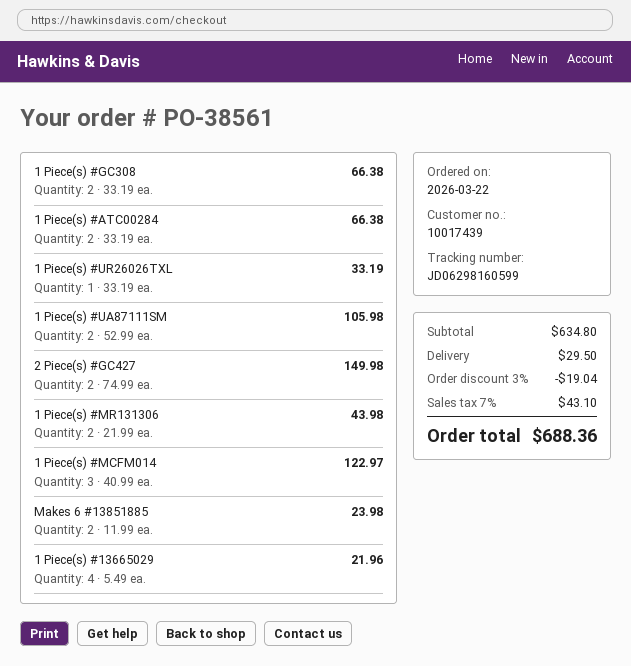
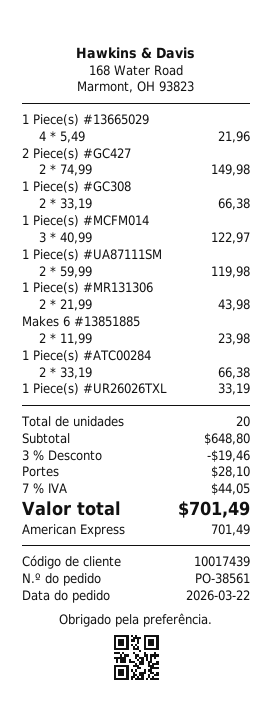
1 Piece(s) #UA87111SM: 2 x 52.99 = 105.98 -> 2 x 59.99 = 119.98
subtotal: 634.80 -> 648.80
discount: 3% = 19.04 -> 3% = 19.46
shipping: 29.50 -> 28.10
tax: 7% = 43.10 -> 7% = 44.05
total: 688.36 -> 701.49

